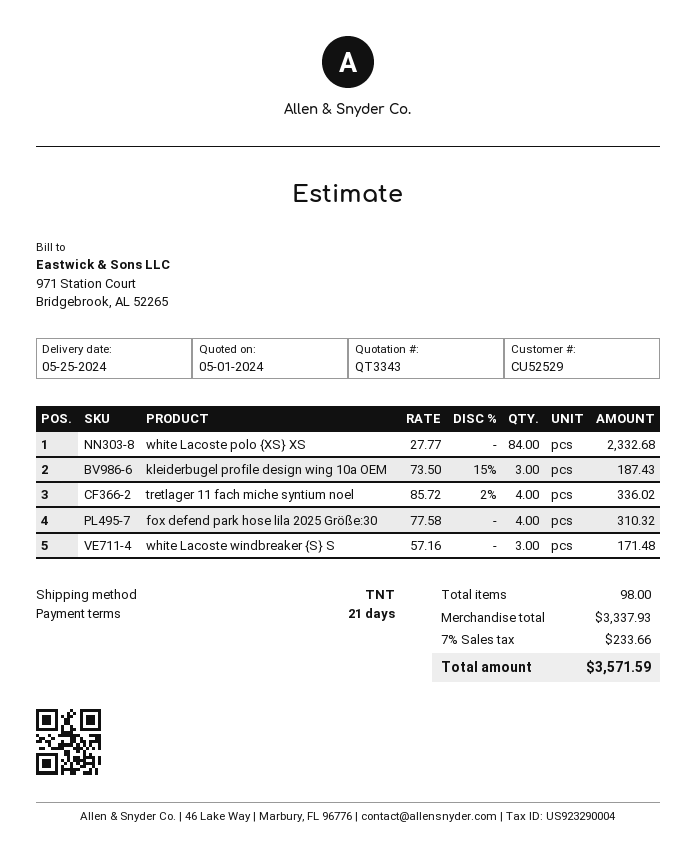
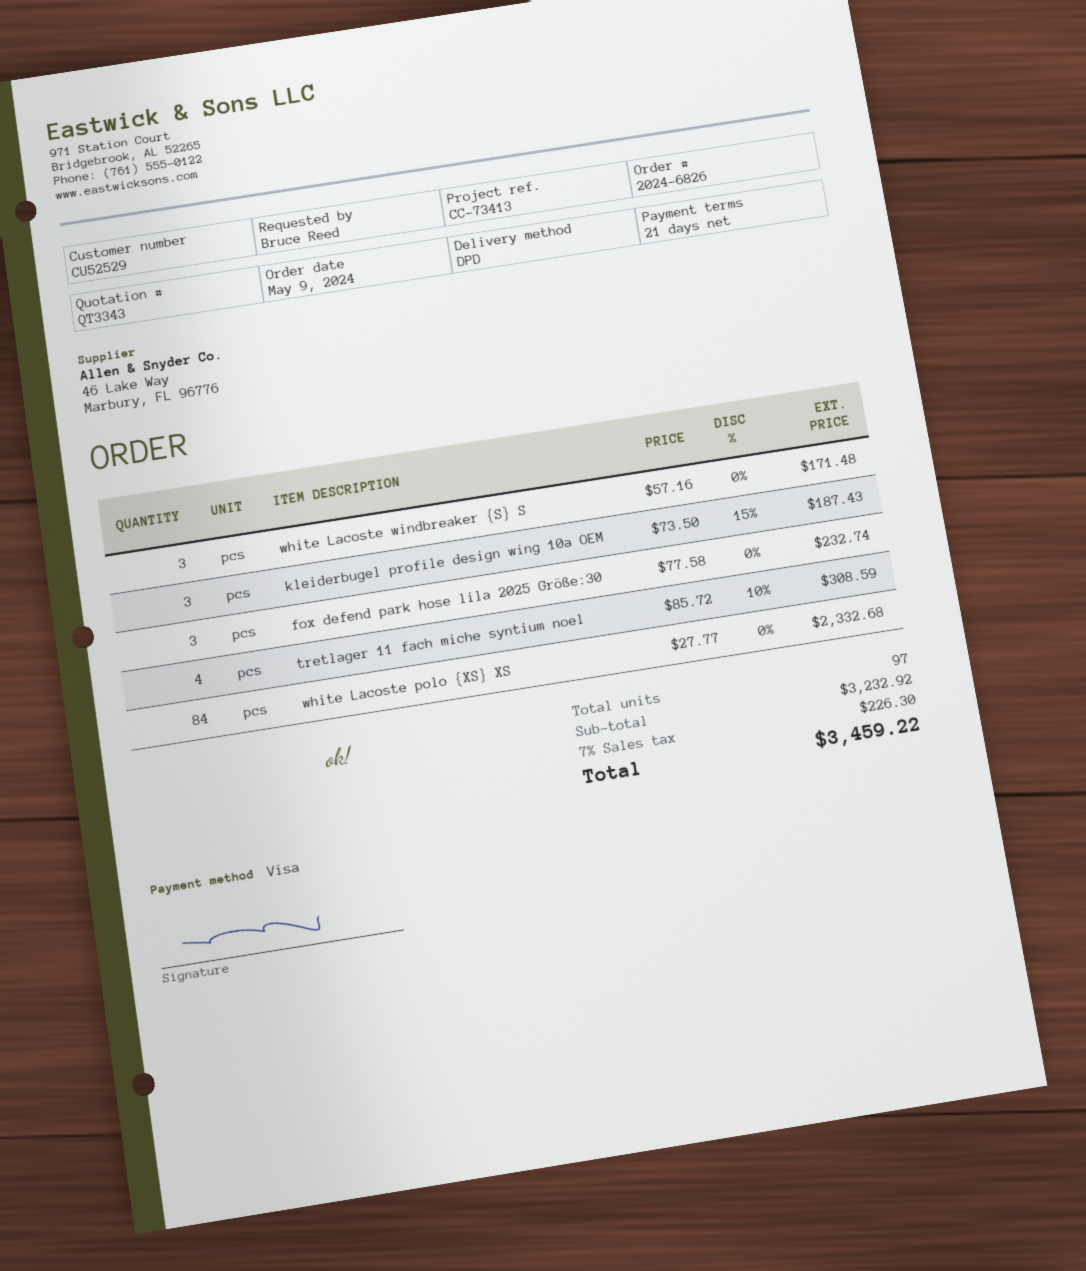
shipping method: TNT -> DPD
tretlager 11 fach miche syntium noel: 4 x 85.72 - 2% = 336.02 -> 4 x 85.72 - 10% = 308.59
fox defend park hose lila 2025 Größe:30: 4 x 77.58 = 310.32 -> 3 x 77.58 = 232.74
total quantity: 98 -> 97
subtotal: 3337.93 -> 3232.92
tax: 7% = 233.66 -> 7% = 226.30
total: 3571.59 -> 3459.22

